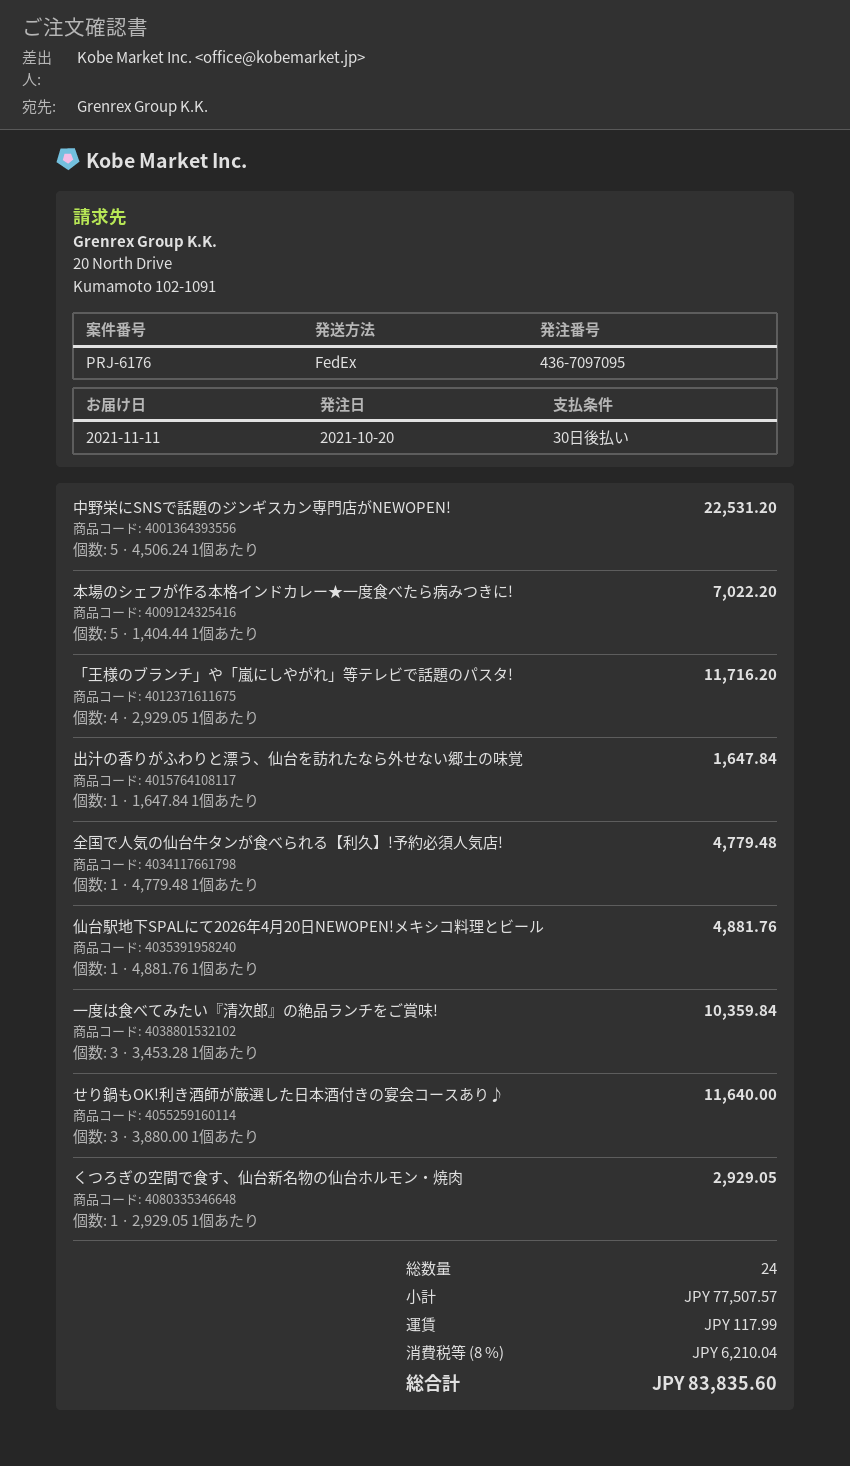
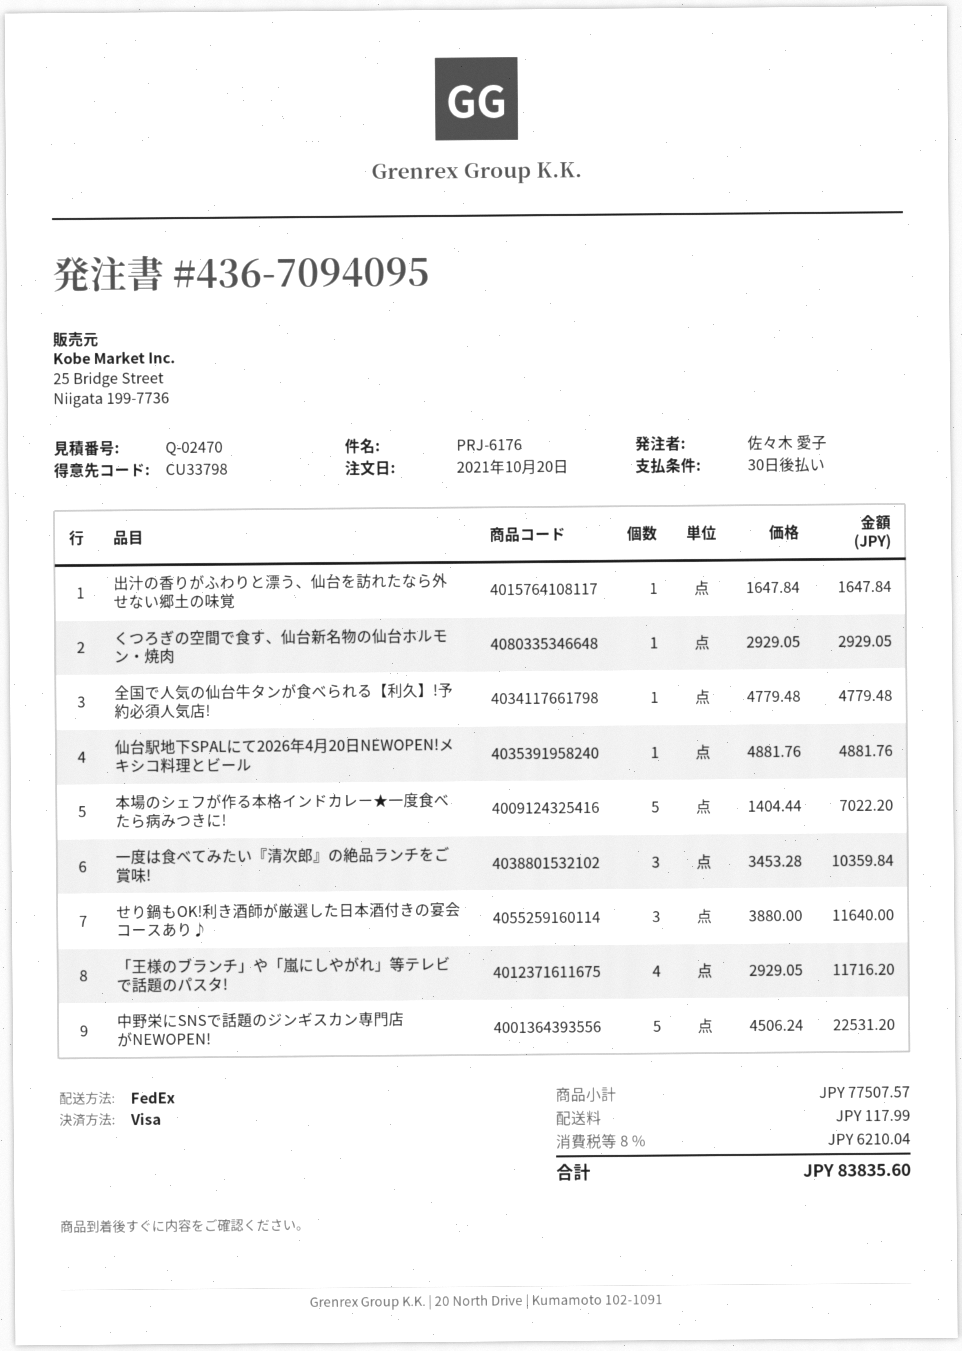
order number: 436-7097095 -> 436-7094095

